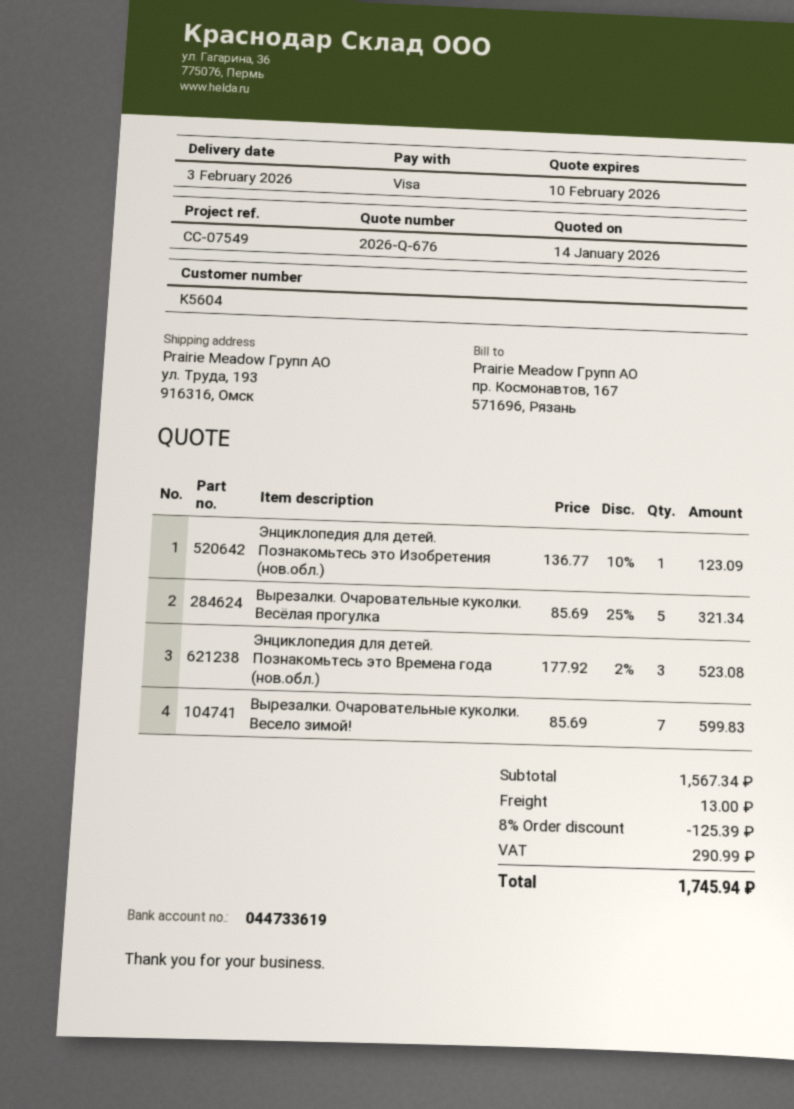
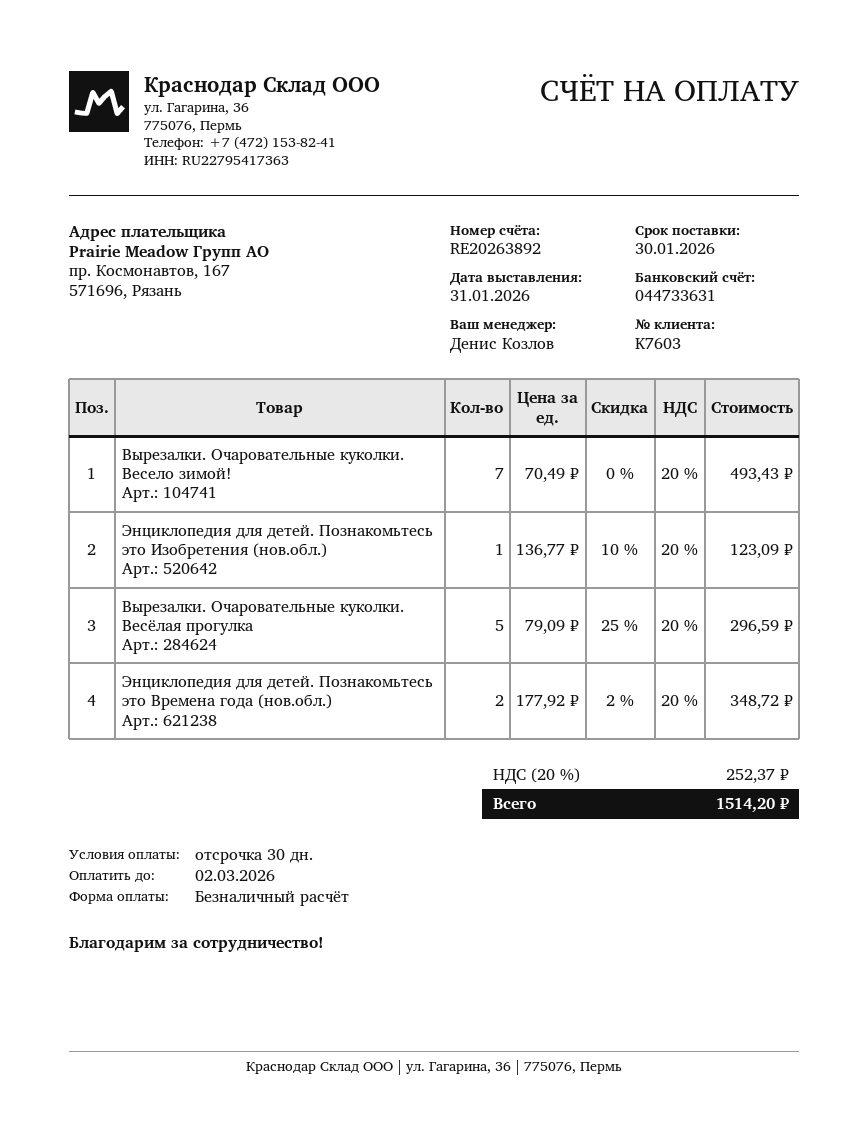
delivery date: 2026-02-03 -> 2026-01-30
customer number: K5604 -> K7603
payment method: Visa -> bank transfer
bank account: 044733619 -> 044733631
Вырезалки. Очаровательные куколки. Весёлая прогулка: 5 x 85.69 - 25% = 321.34 -> 5 x 79.09 - 25% = 296.59
Энциклопедия для детей. Познакомьтесь это Времена года (нов.обл.): 3 x 177.92 - 2% = 523.08 -> 2 x 177.92 - 2% = 348.72
Вырезалки. Очаровательные куколки. Весело зимой!: 7 x 85.69 = 599.83 -> 7 x 70.49 = 493.43
discount: 8% = 125.39 -> none
shipping: 13.00 -> none
tax: 290.99 -> 252.37
total: 1745.94 -> 1514.20

